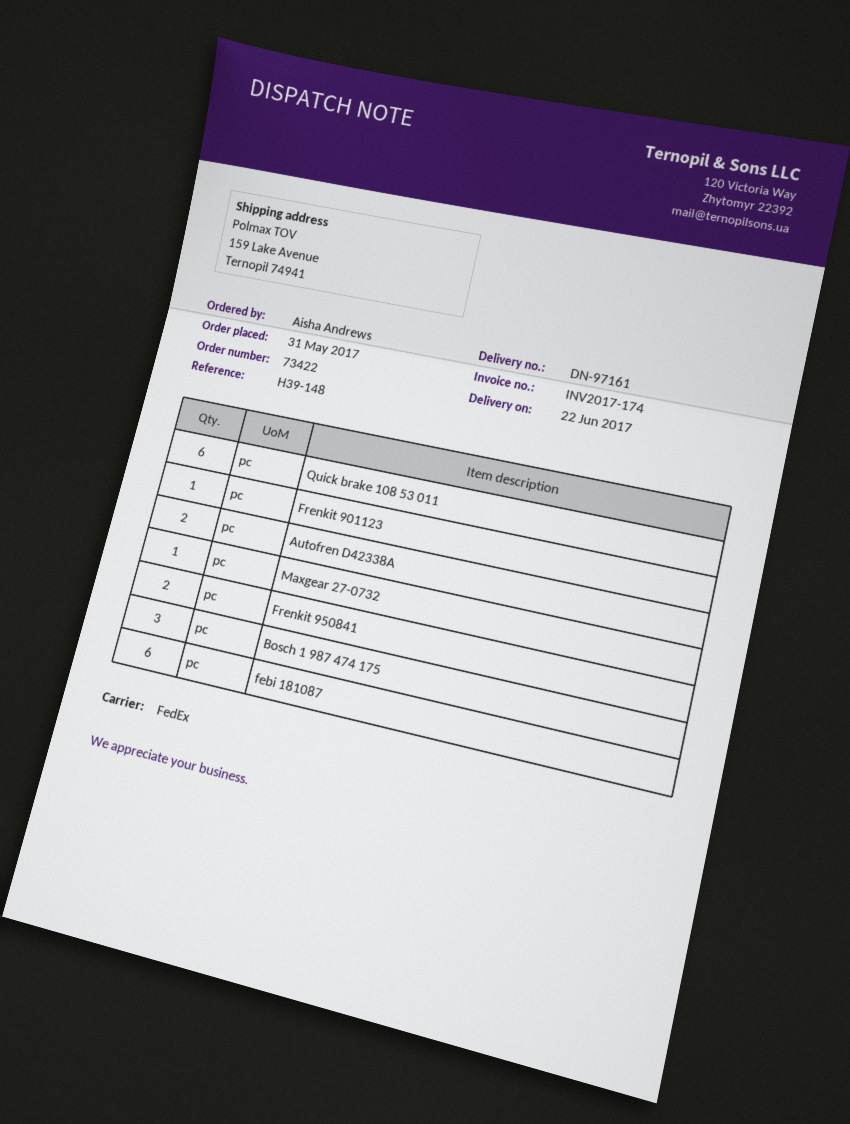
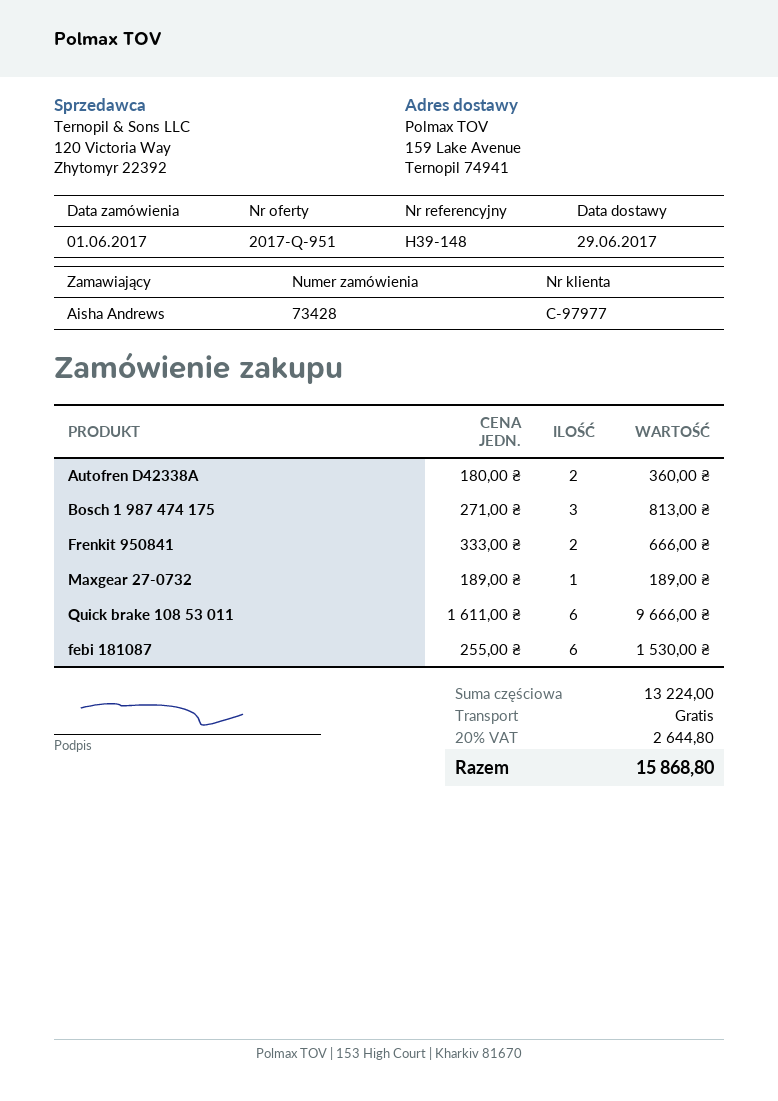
order number: 73422 -> 73428
order date: 2017-05-31 -> 2017-06-01
delivery date: 2017-06-22 -> 2017-06-29
Frenkit 901123: 1 -> none

